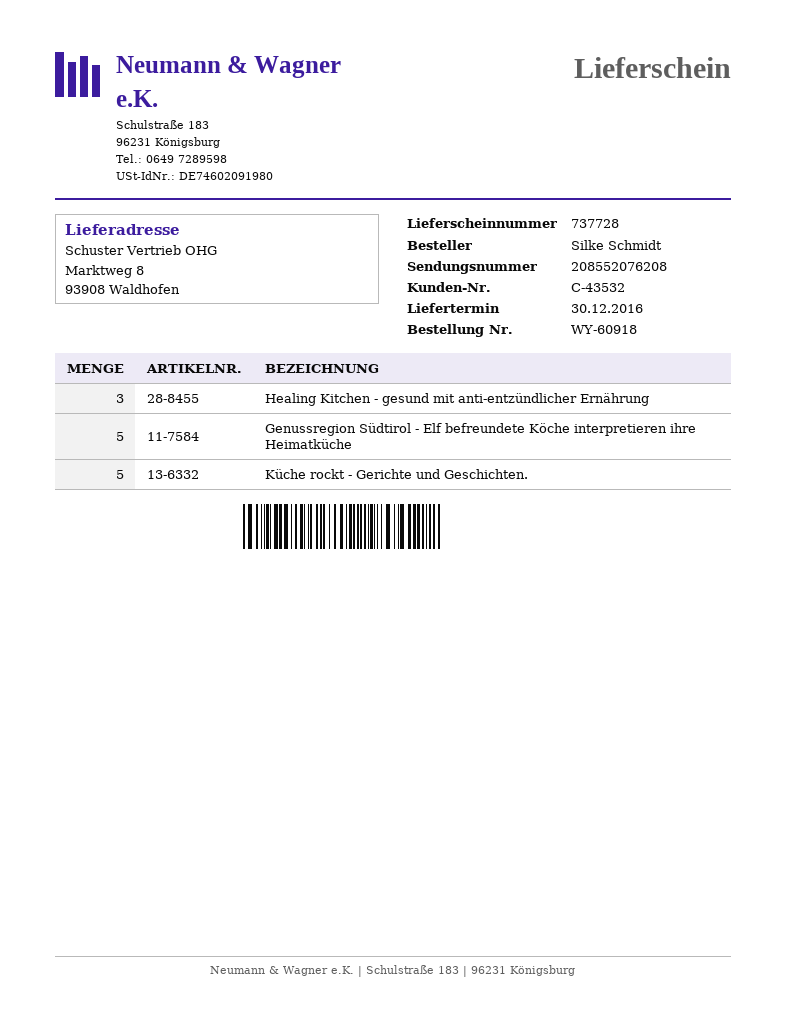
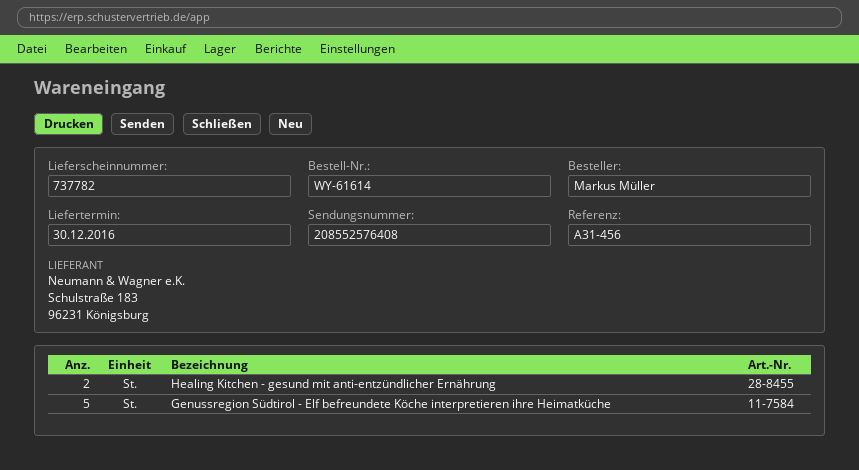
order number: WY-60918 -> WY-61614
delivery note number: 737728 -> 737782
ordered by: Silke Schmidt -> Markus Müller
tracking number: 208552076208 -> 208552576408
Healing Kitchen - gesund mit anti-entzündlicher Ernährung: 3 -> 2
Küche rockt - Gerichte und Geschichten.: 5 -> none

